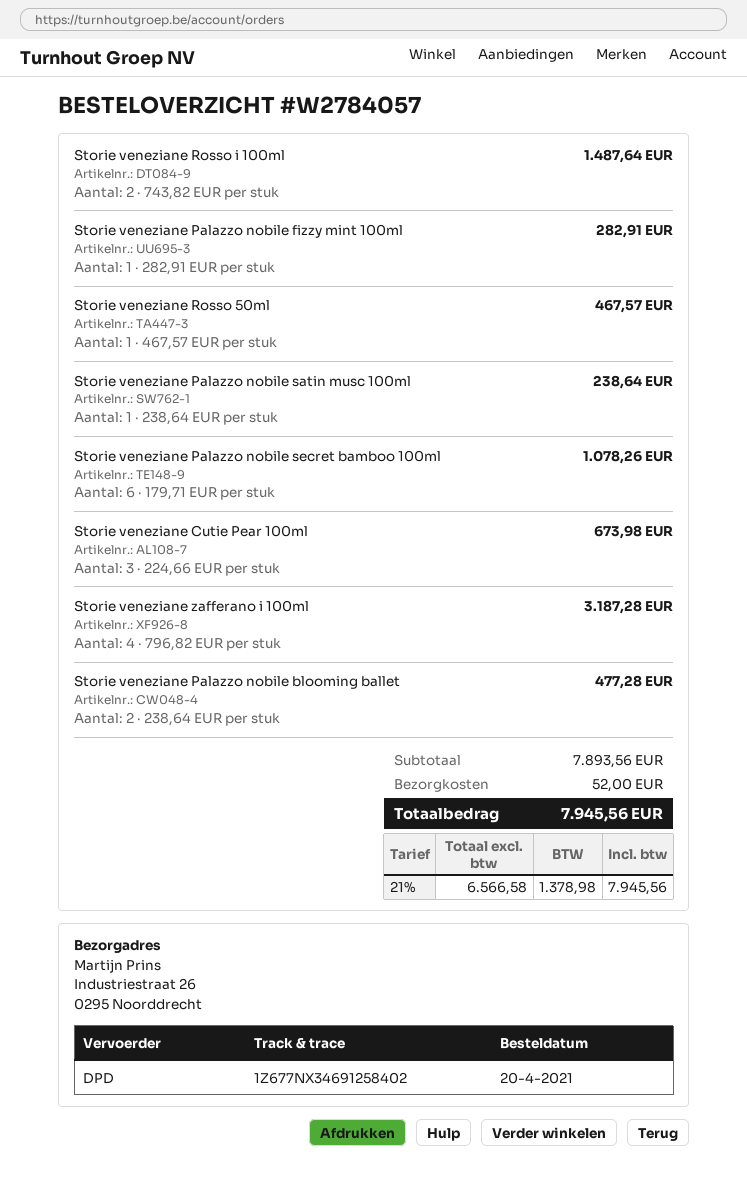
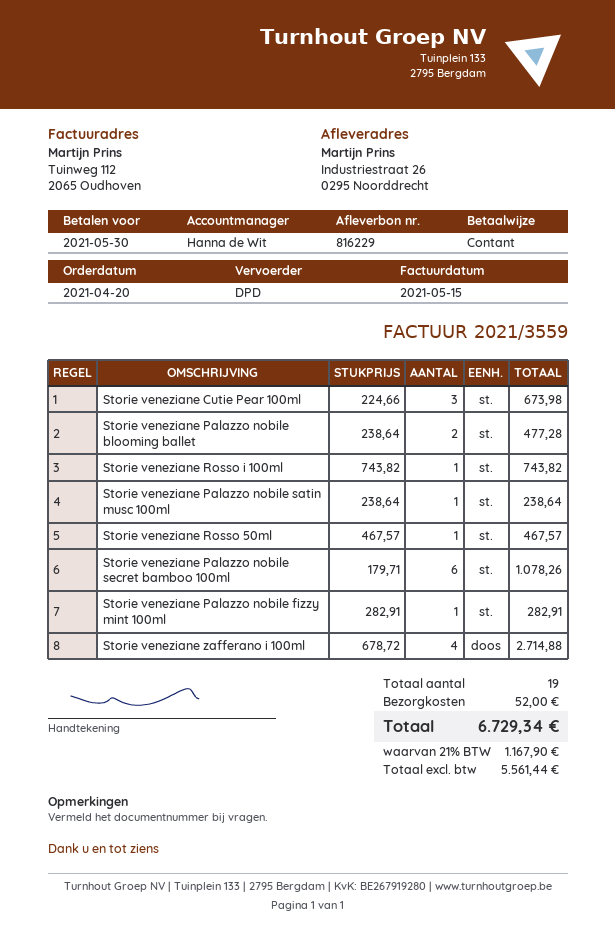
Storie veneziane Rosso i 100ml: 2 x 743.82 = 1487.64 -> 1 x 743.82 = 743.82
Storie veneziane zafferano i 100ml: 4 x 796.82 = 3187.28 -> 4 x 678.72 = 2714.88
net: 6566.58 -> 5561.44
tax: 21% = 1378.98 -> 21% = 1167.90
total: 7945.56 -> 6729.34

